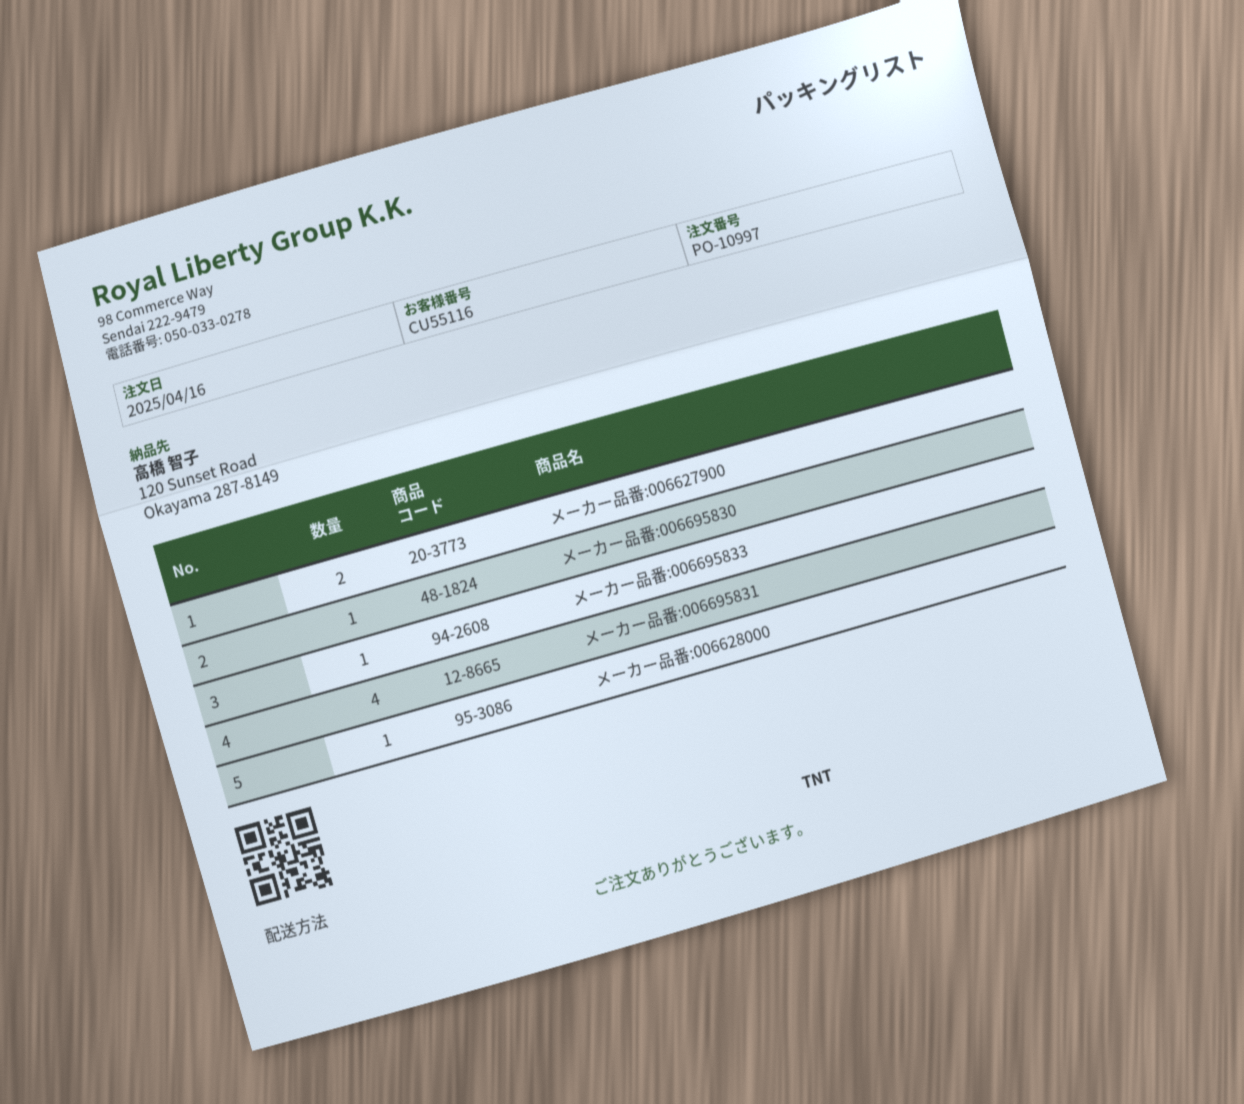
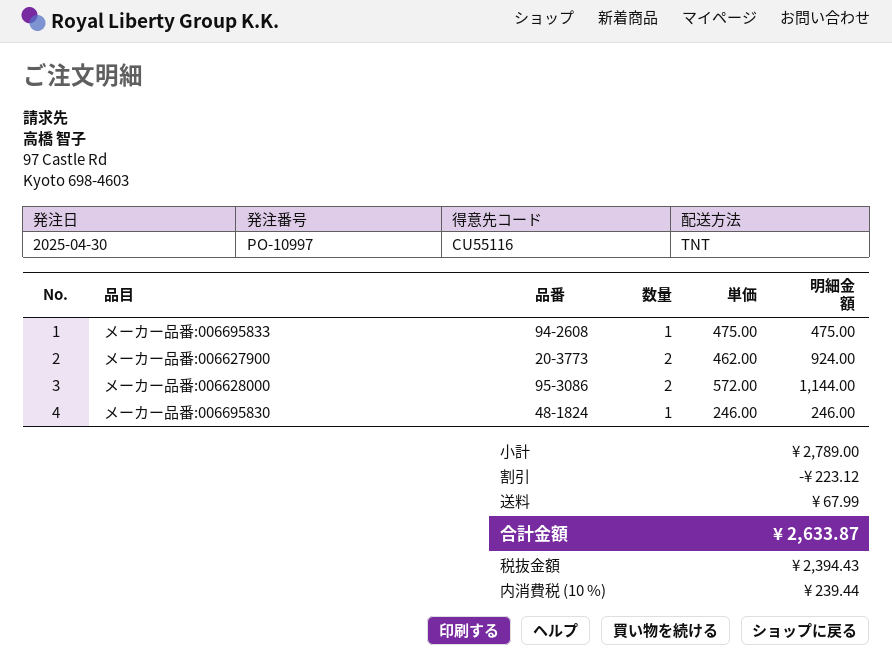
order date: 2025-04-16 -> 2025-04-30
メーカー品番:006695831: 4 -> none
メーカー品番:006628000: 1 -> 2

